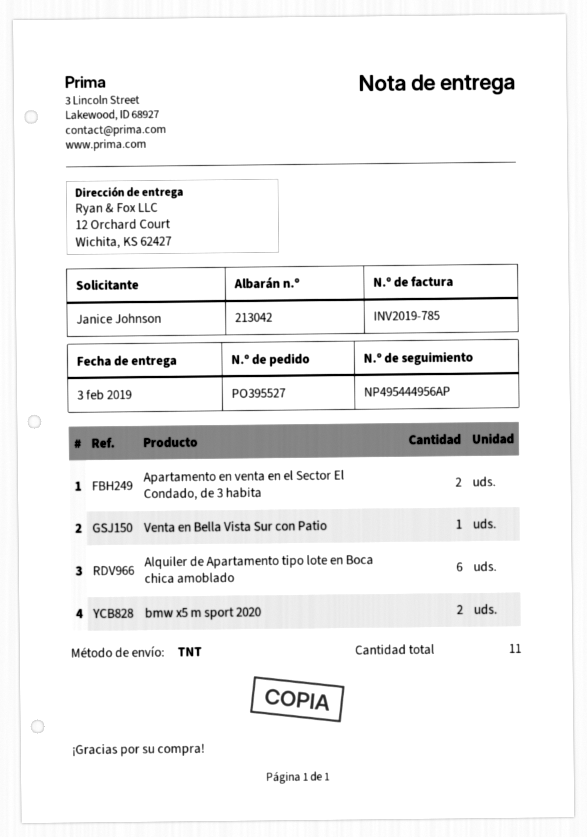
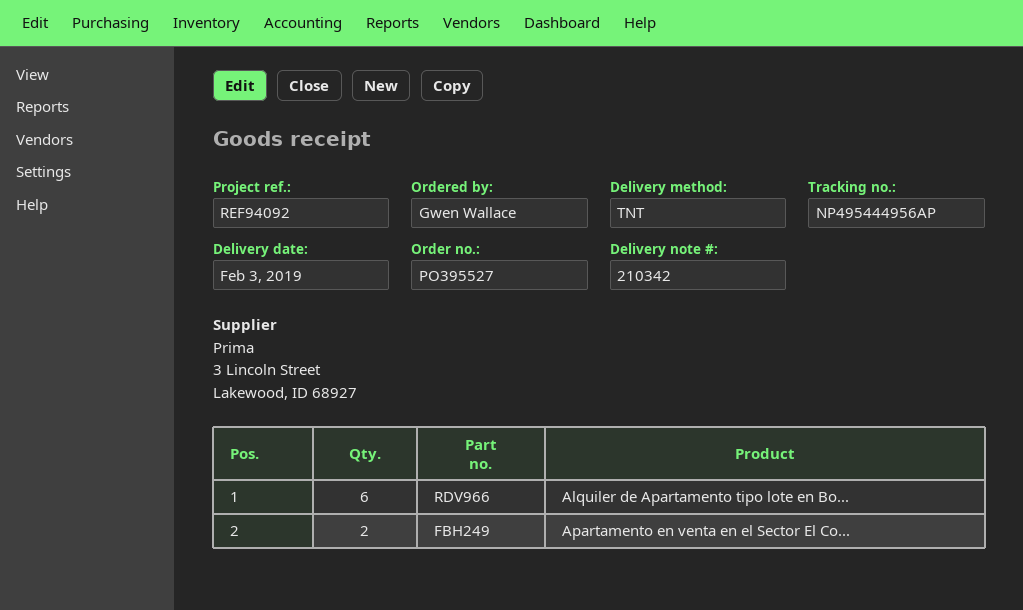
delivery note number: 213042 -> 210342
ordered by: Janice Johnson -> Gwen Wallace
Venta en Bella Vista Sur con Patio: 1 -> none
bmw x5 m sport 2020: 2 -> none

